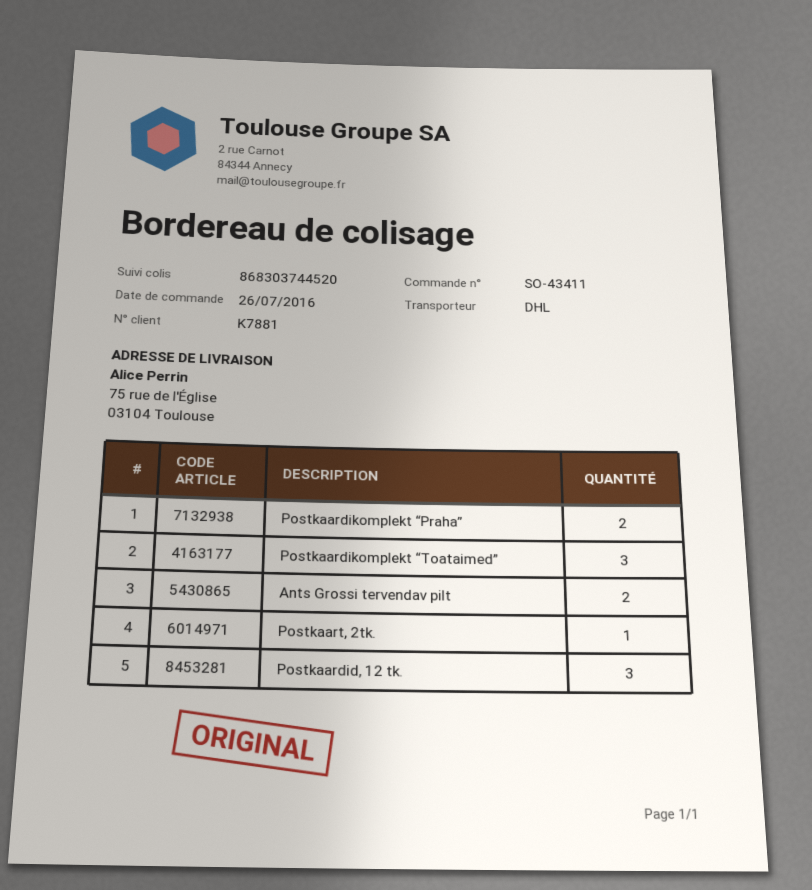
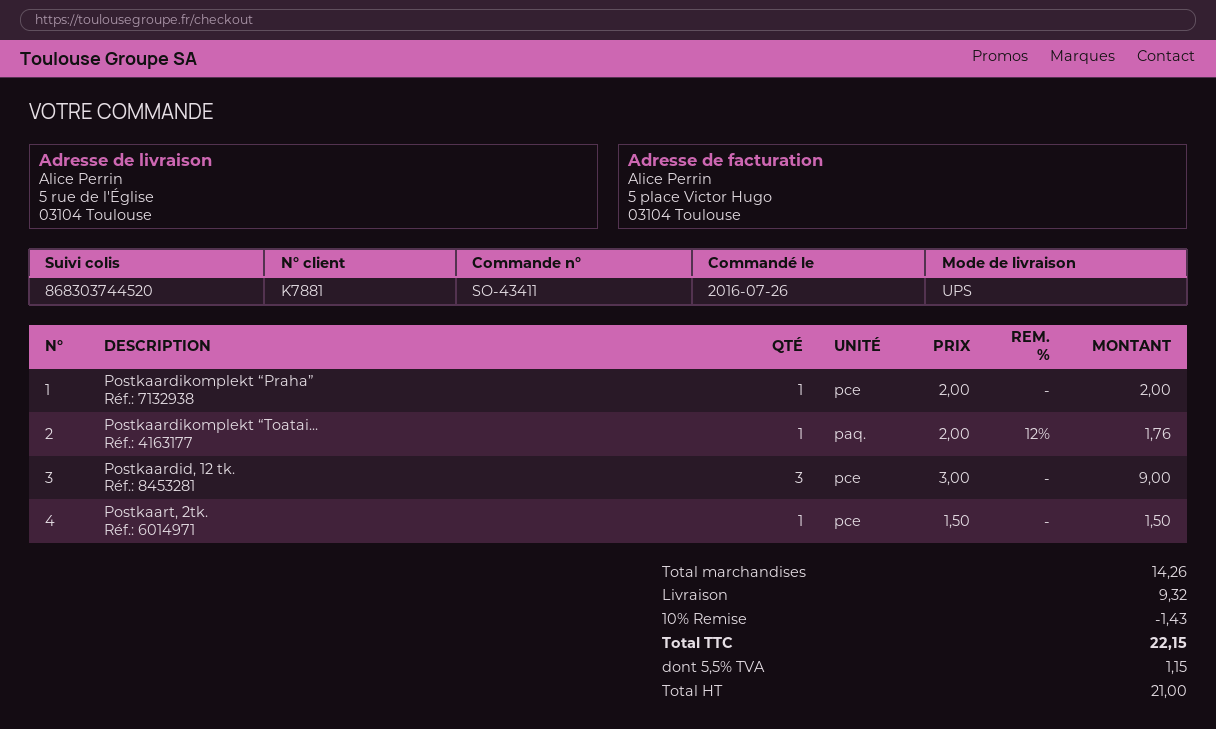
shipping method: DHL -> UPS
ship to: 75 rue de l'Église, 03104 Toulouse -> 5 rue de l'Église, 03104 Toulouse
Postkaardikomplekt “Praha”: 2 -> 1
Postkaardikomplekt “Toataimed”: 3 -> 1
Ants Grossi tervendav pilt: 2 -> none

